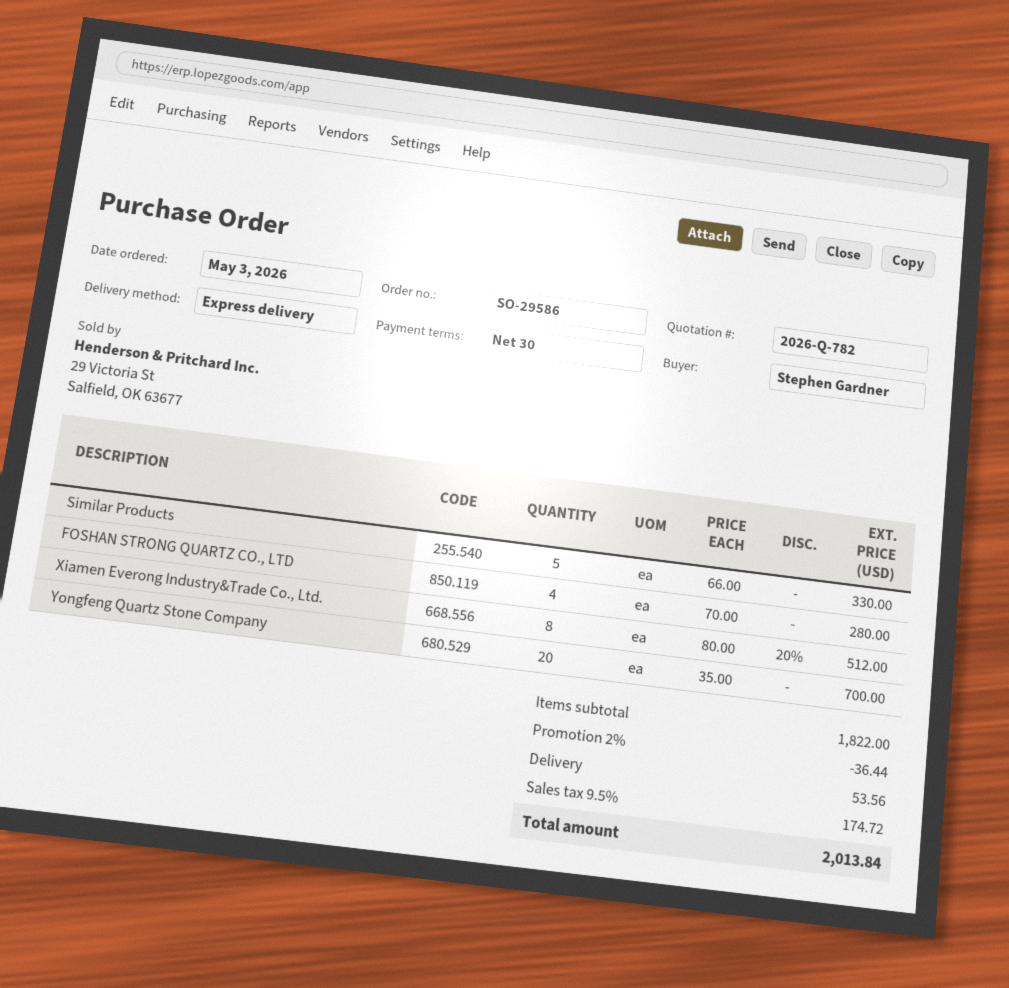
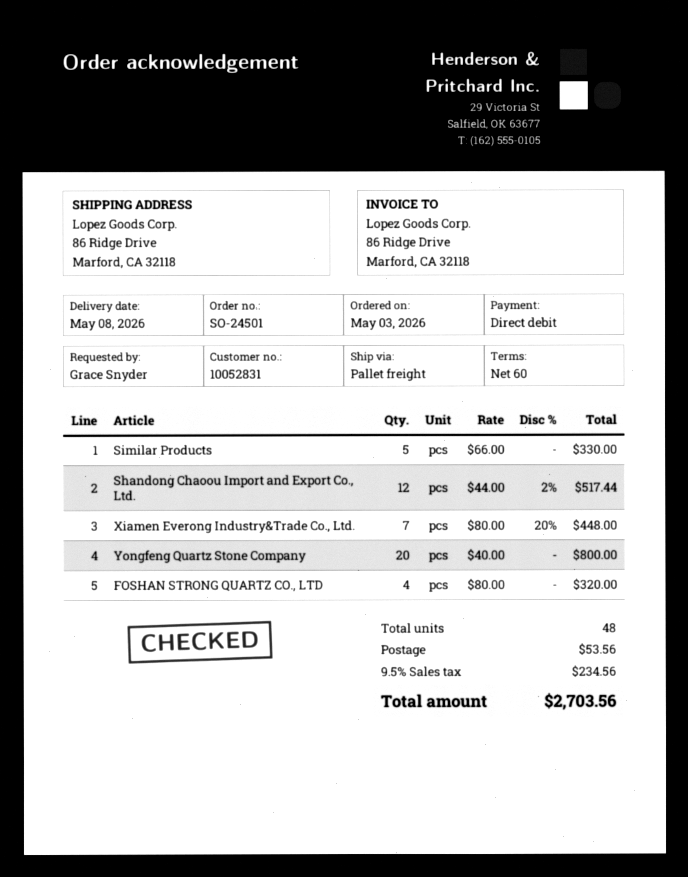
order number: SO-29586 -> SO-24501
payment terms: 30 days -> 60 days
ordered by: Stephen Gardner -> Grace Snyder
shipping method: express -> pallet freight
FOSHAN STRONG QUARTZ CO., LTD: 4 x 70.00 = 280.00 -> 4 x 80.00 = 320.00
Xiamen Everong Industry&Trade Co., Ltd.: 8 x 80.00 - 20% = 512.00 -> 7 x 80.00 - 20% = 448.00
Yongfeng Quartz Stone Company: 20 x 35.00 = 700.00 -> 20 x 40.00 = 800.00
Shandong Chaoou Import and Export Co., Ltd.: none -> 12 x 44.00 - 2% = 517.44
discount: 2% = 36.44 -> none
tax: 9.5% = 174.72 -> 9.5% = 234.56
total: 2013.84 -> 2703.56

